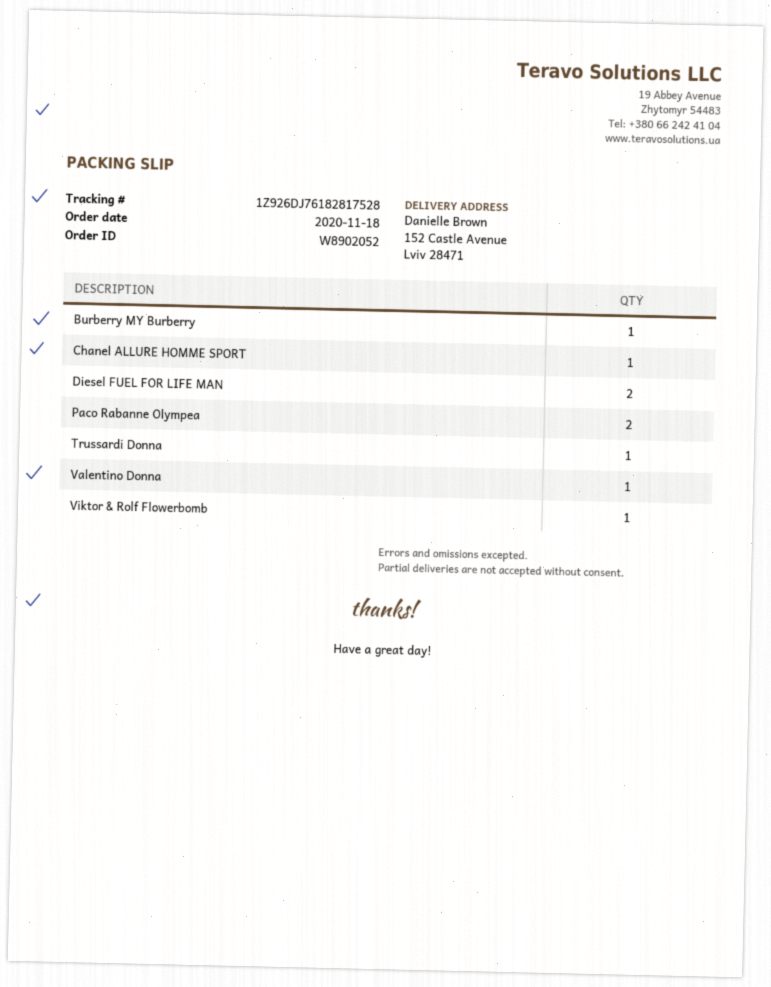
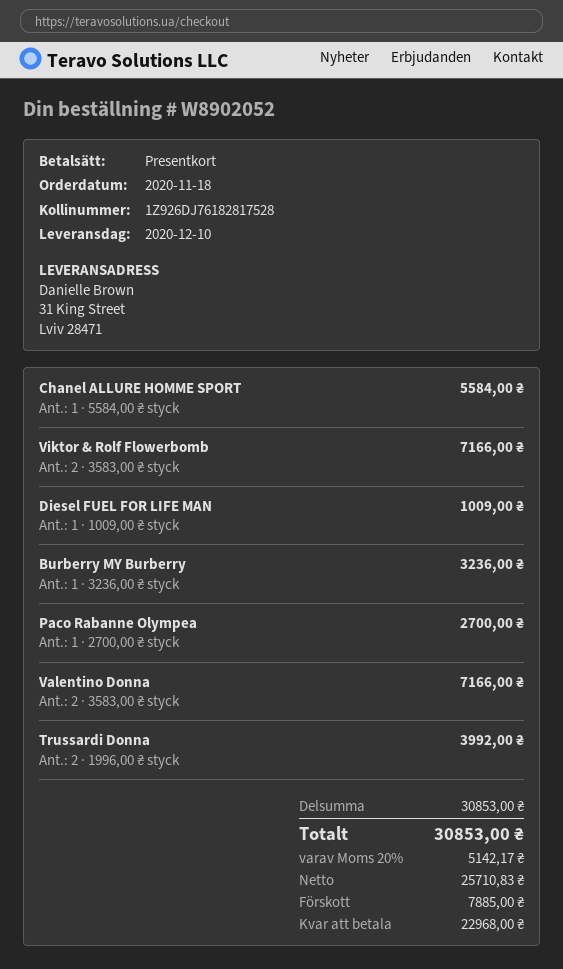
ship to: 152 Castle Avenue, Lviv 28471 -> 31 King Street, Lviv 28471
Diesel FUEL FOR LIFE MAN: 2 -> 1
Paco Rabanne Olympea: 2 -> 1
Trussardi Donna: 1 -> 2
Valentino Donna: 1 -> 2
Viktor & Rolf Flowerbomb: 1 -> 2

